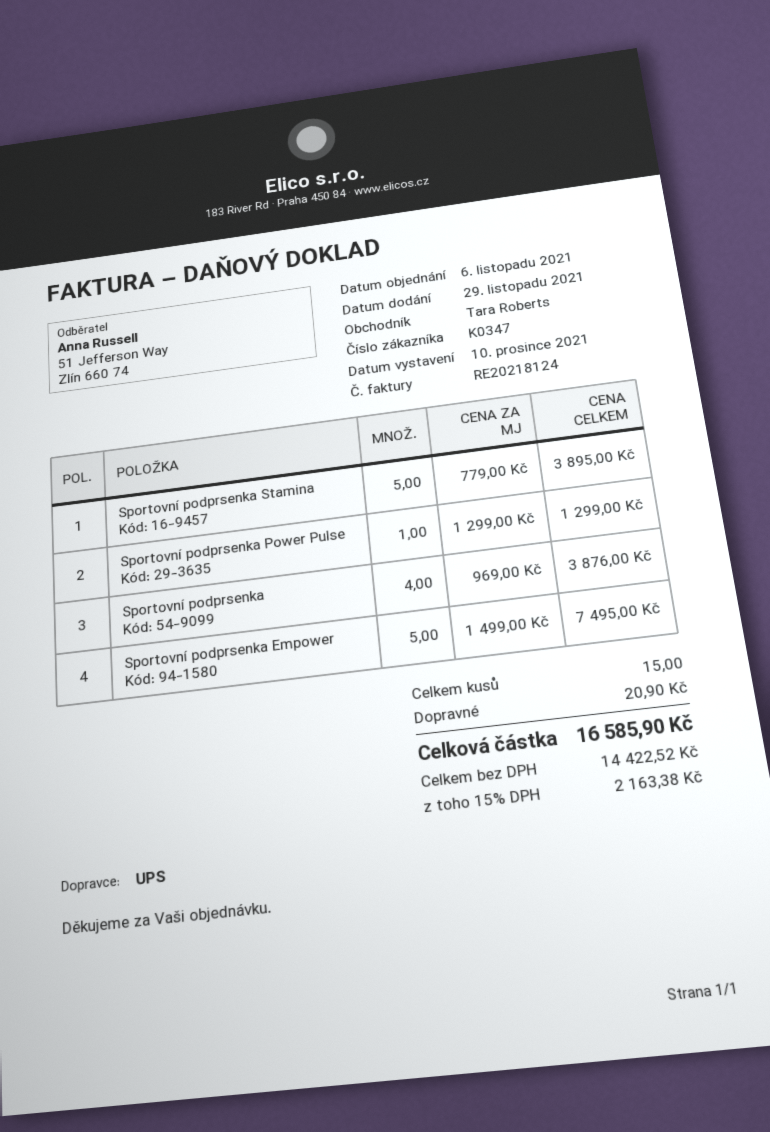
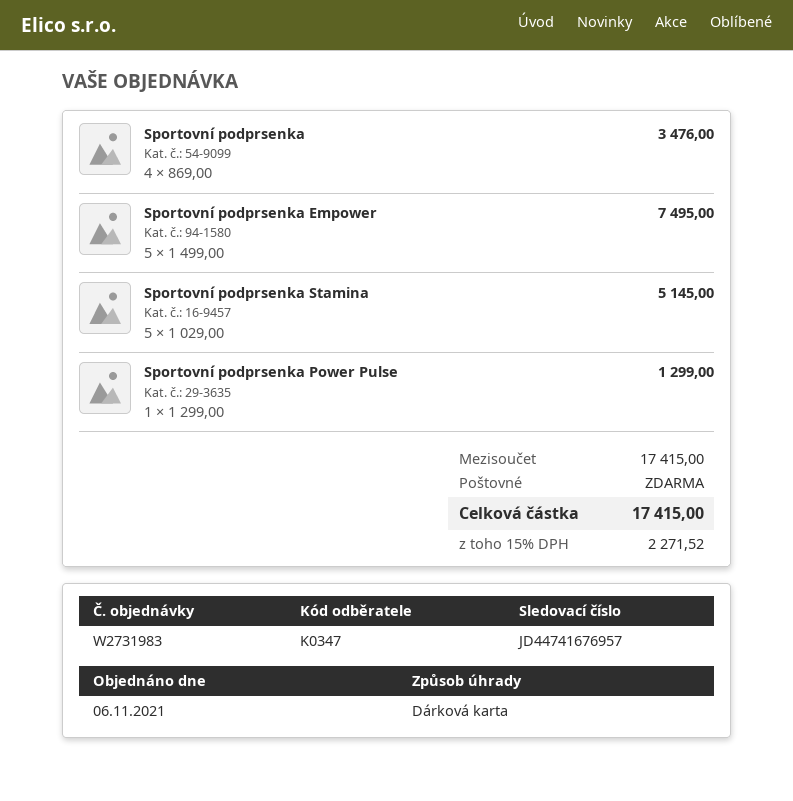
Sportovní podprsenka Stamina: 5 x 779.00 = 3895.00 -> 5 x 1029.00 = 5145.00
Sportovní podprsenka: 4 x 969.00 = 3876.00 -> 4 x 869.00 = 3476.00
shipping: 20.90 -> 0.00
tax: 15% = 2163.38 -> 15% = 2271.52
total: 16585.90 -> 17415.00

